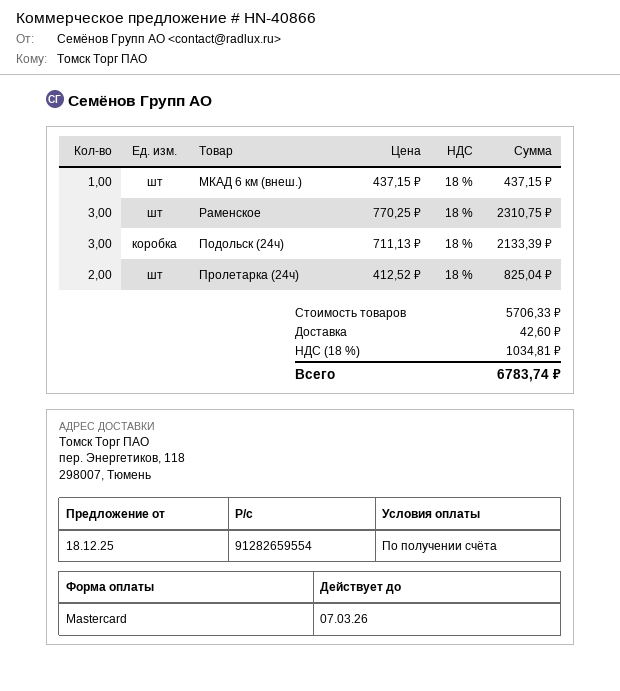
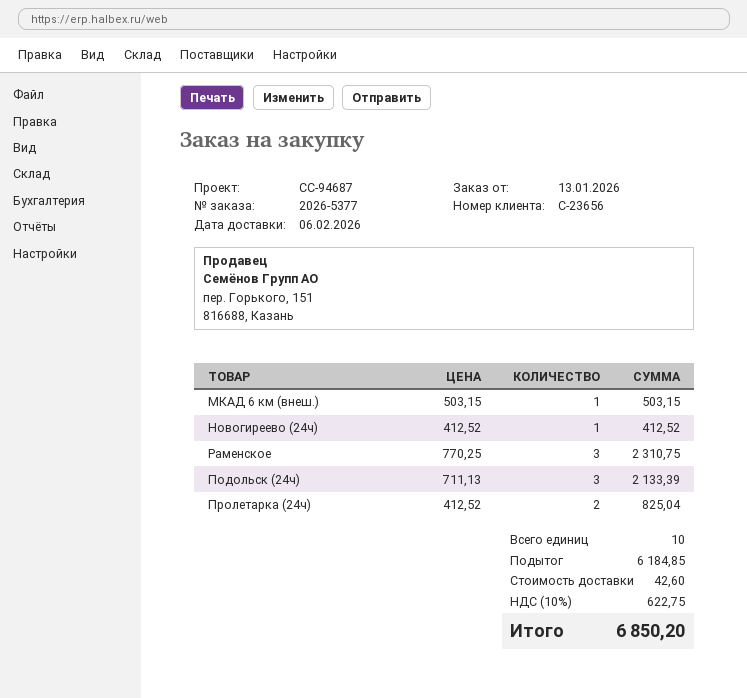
МКАД 6 км (внеш.): 1 x 437.15 = 437.15 -> 1 x 503.15 = 503.15
Новогиреево (24ч): none -> 1 x 412.52 = 412.52
subtotal: 5706.33 -> 6184.85
tax: 18% = 1034.81 -> 10% = 622.75
total: 6783.74 -> 6850.20

